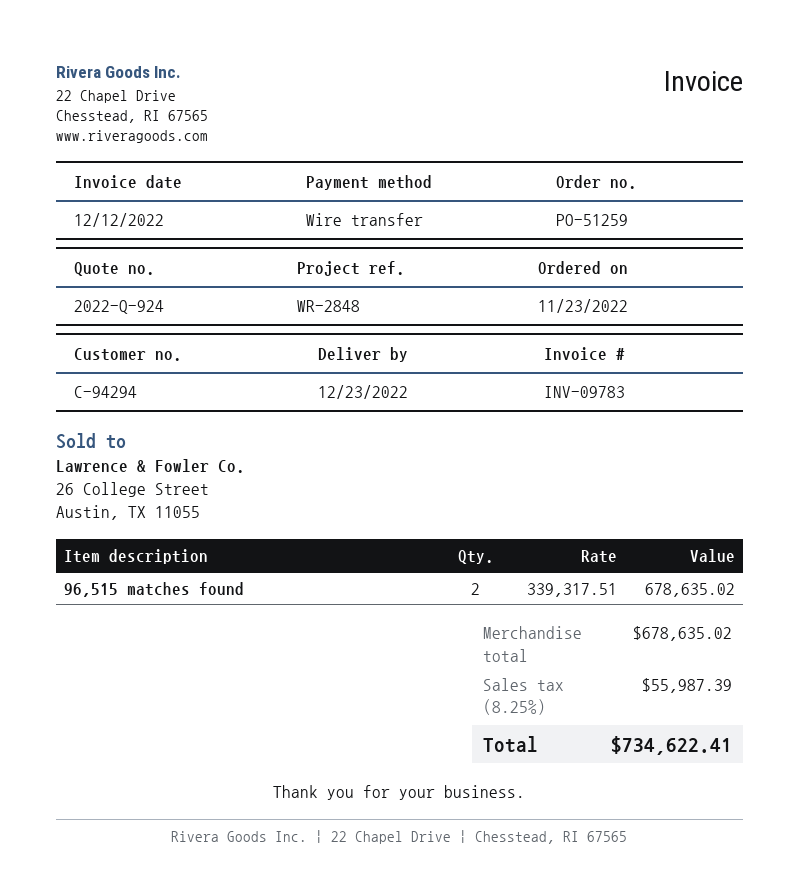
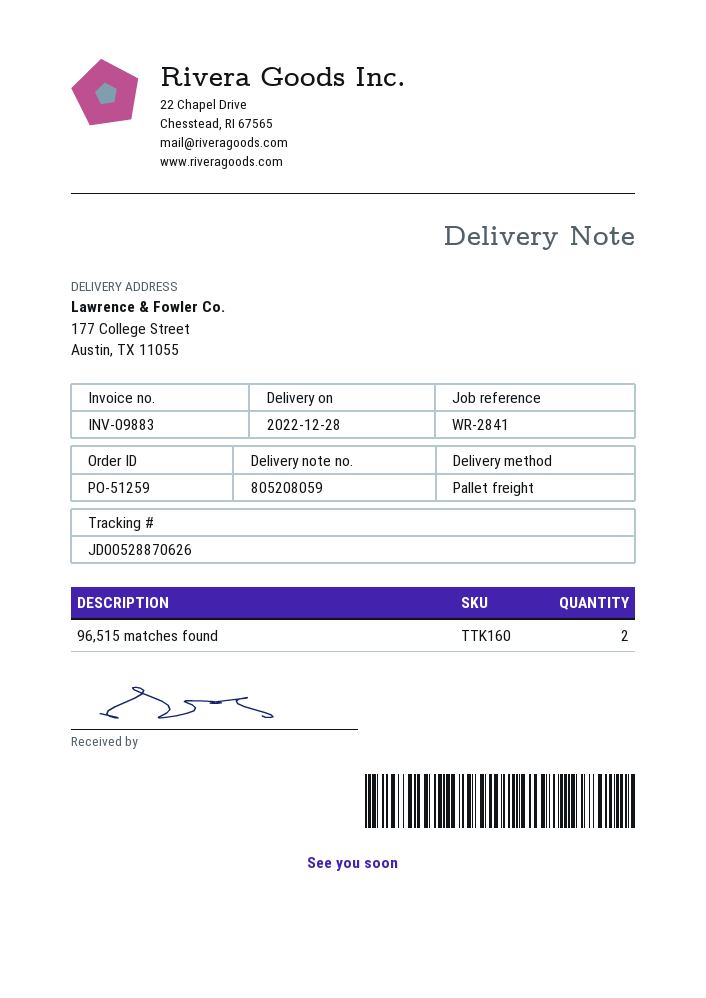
delivery date: 2022-12-23 -> 2022-12-28
invoice number: INV-09783 -> INV-09883
reference: WR-2848 -> WR-2841

